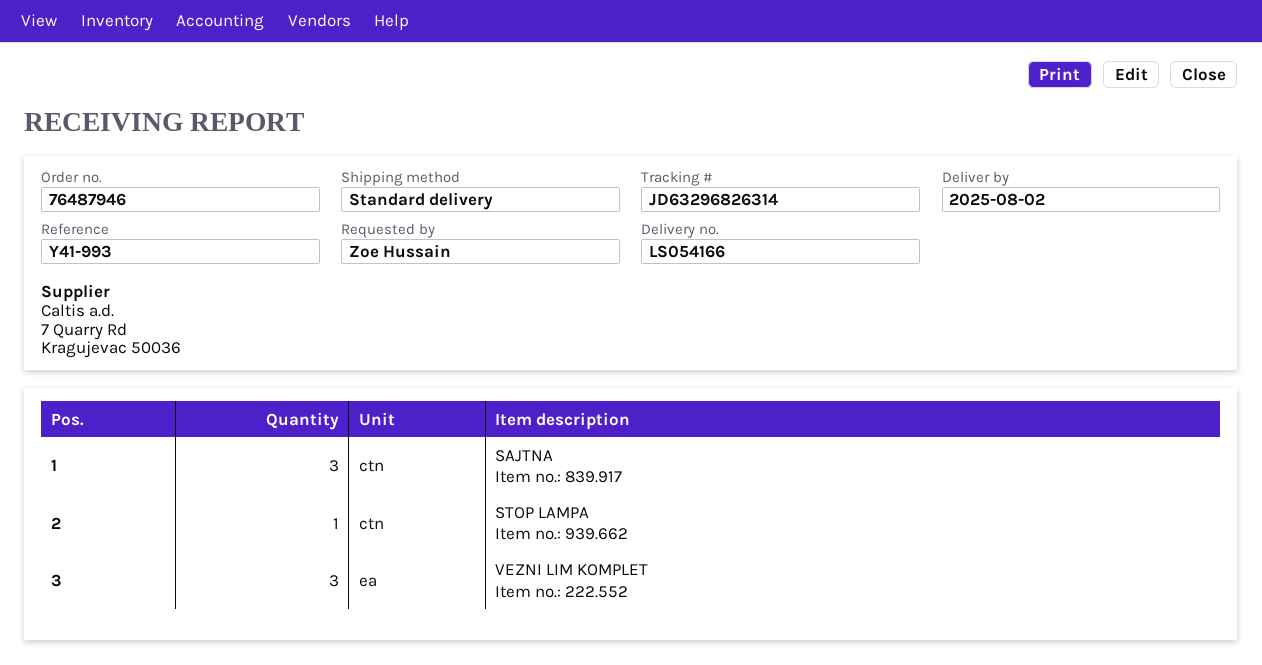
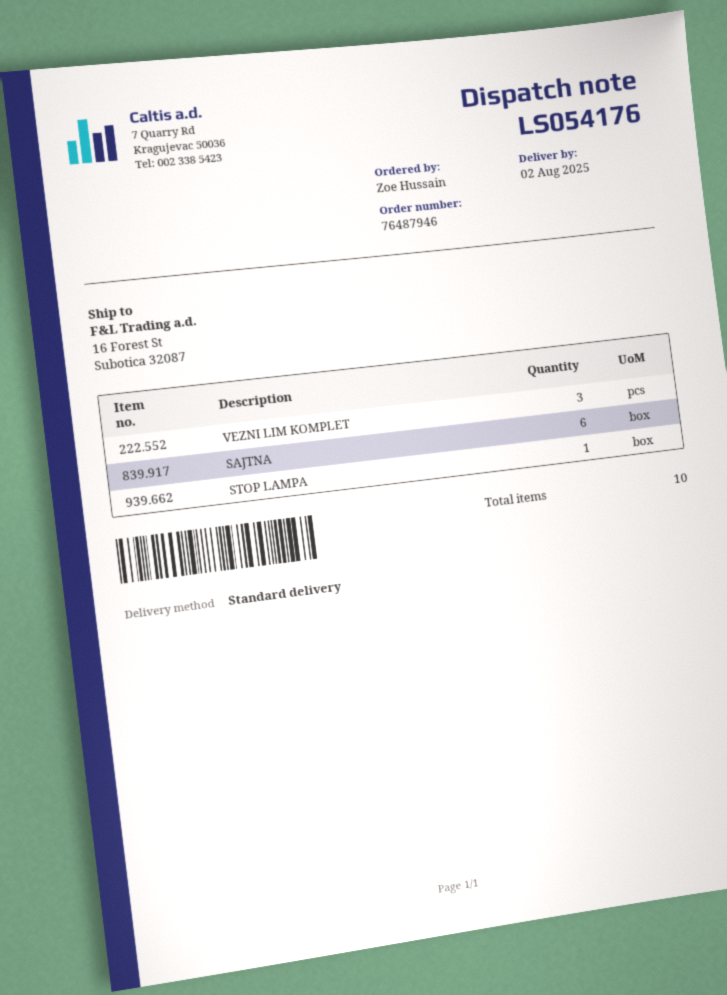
delivery note number: LS054166 -> LS054176
SAJTNA: 3 -> 6

